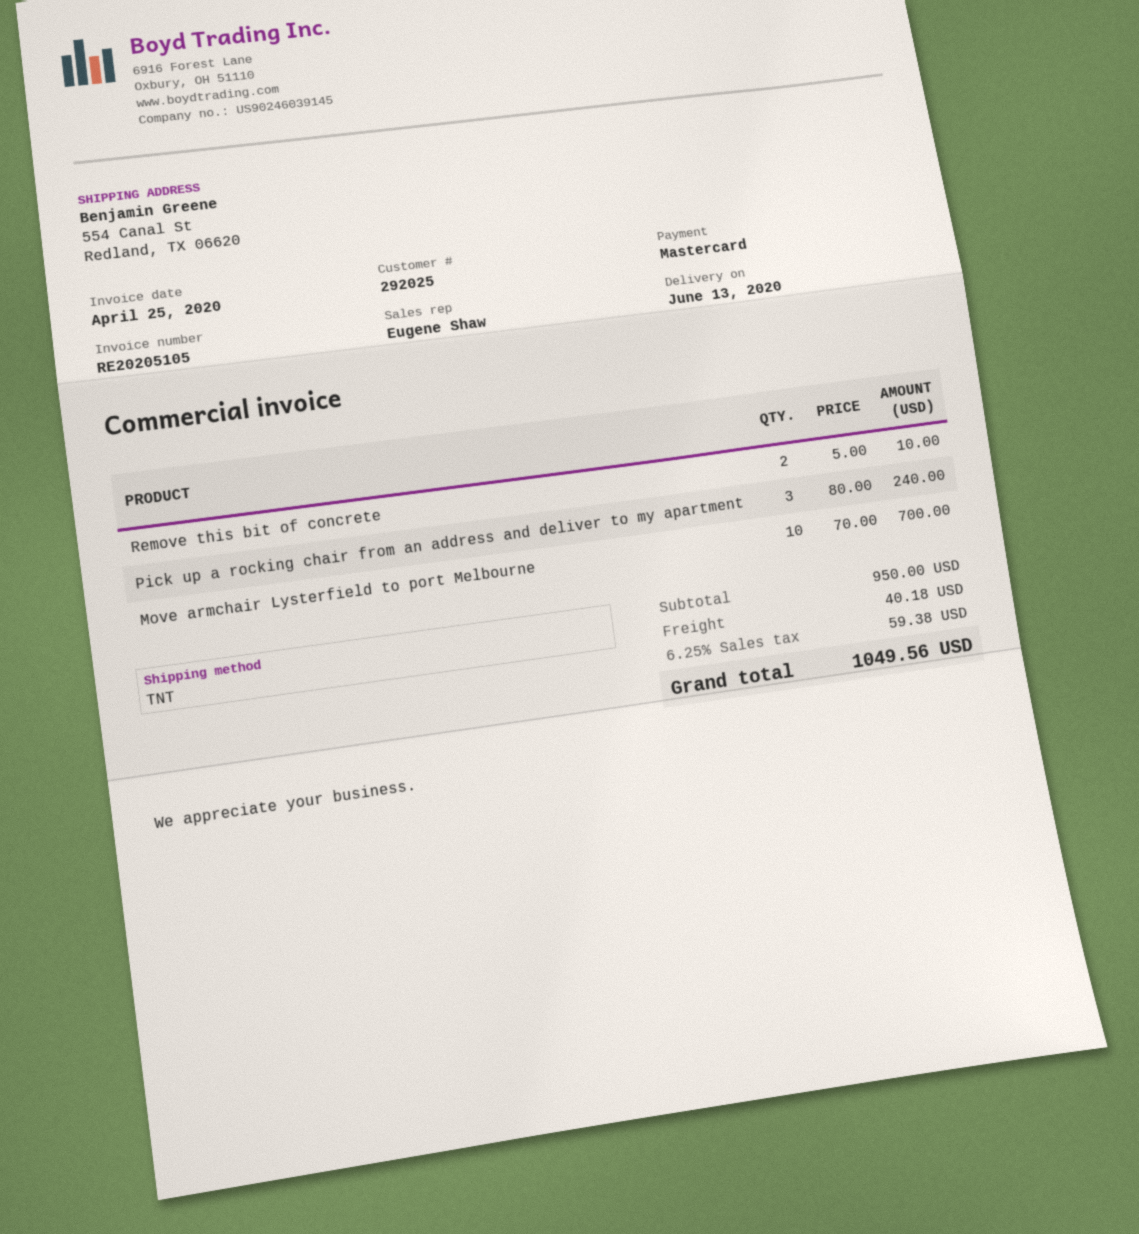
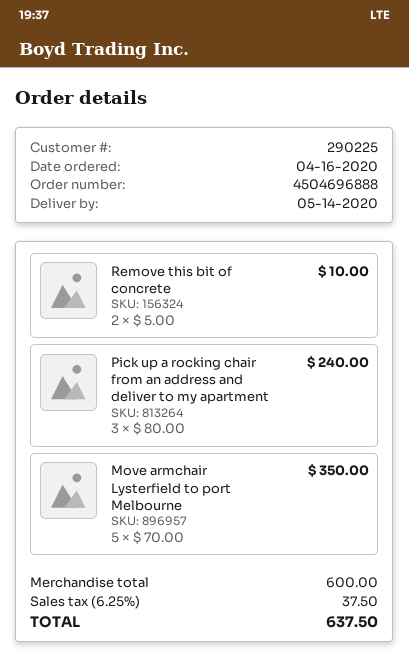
delivery date: 2020-06-13 -> 2020-05-14
customer number: 292025 -> 290225
Move armchair Lysterfield to port Melbourne: 10 x 70.00 = 700.00 -> 5 x 70.00 = 350.00
subtotal: 950.00 -> 600.00
shipping: 40.18 -> none
tax: 6.25% = 59.38 -> 6.25% = 37.50
total: 1049.56 -> 637.50

